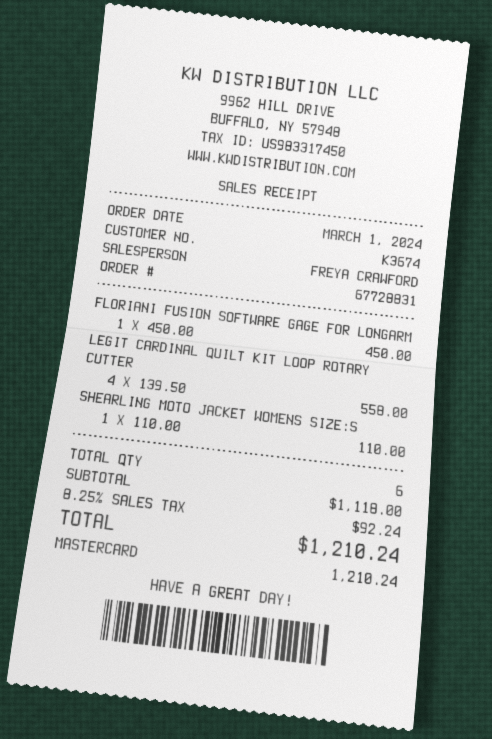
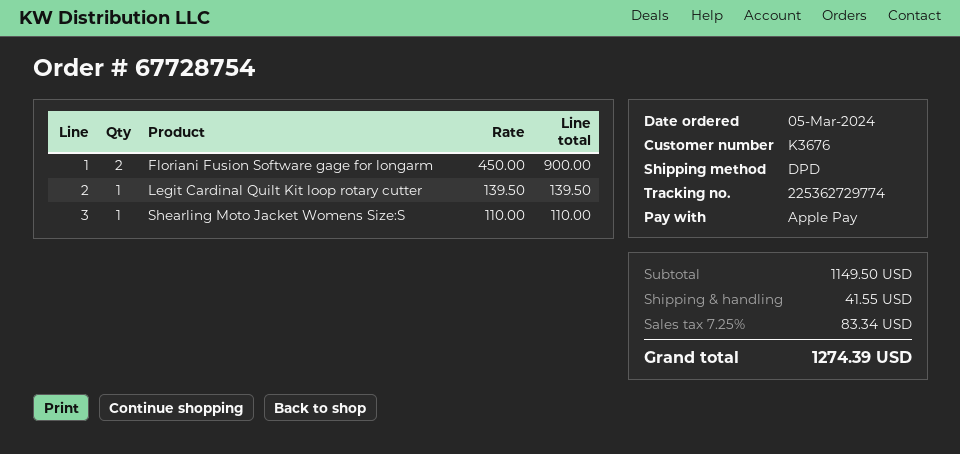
order number: 67728831 -> 67728754
order date: 2024-03-01 -> 2024-03-05
customer number: K3674 -> K3676
payment method: Mastercard -> Apple Pay
FLORIANI FUSION SOFTWARE GAGE FOR LONGARM: 1 x 450.00 = 450.00 -> 2 x 450.00 = 900.00
LEGIT CARDINAL QUILT KIT LOOP ROTARY CUTTER: 4 x 139.50 = 558.00 -> 1 x 139.50 = 139.50
subtotal: 1118.00 -> 1149.50
shipping: none -> 41.55
tax: 8.25% = 92.24 -> 7.25% = 83.34
total: 1210.24 -> 1274.39

